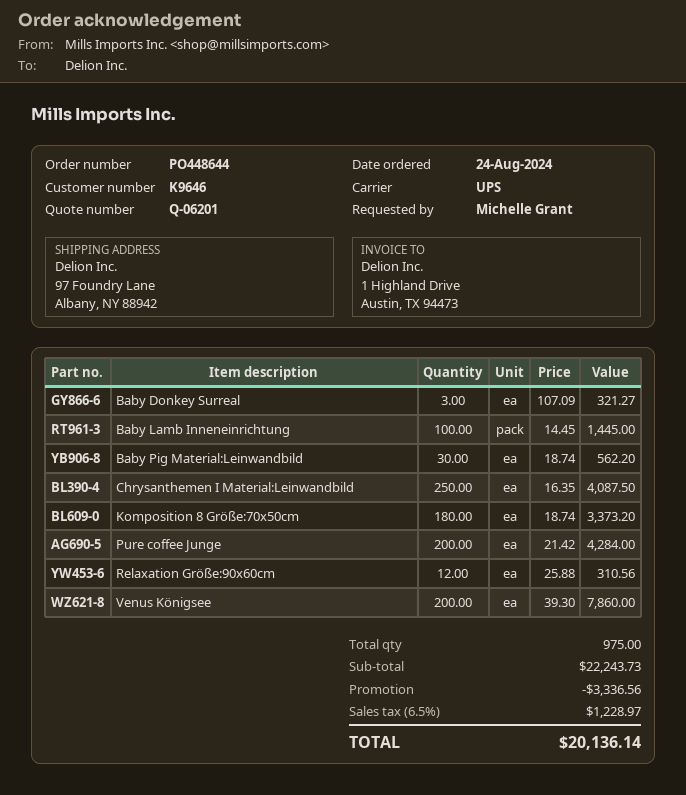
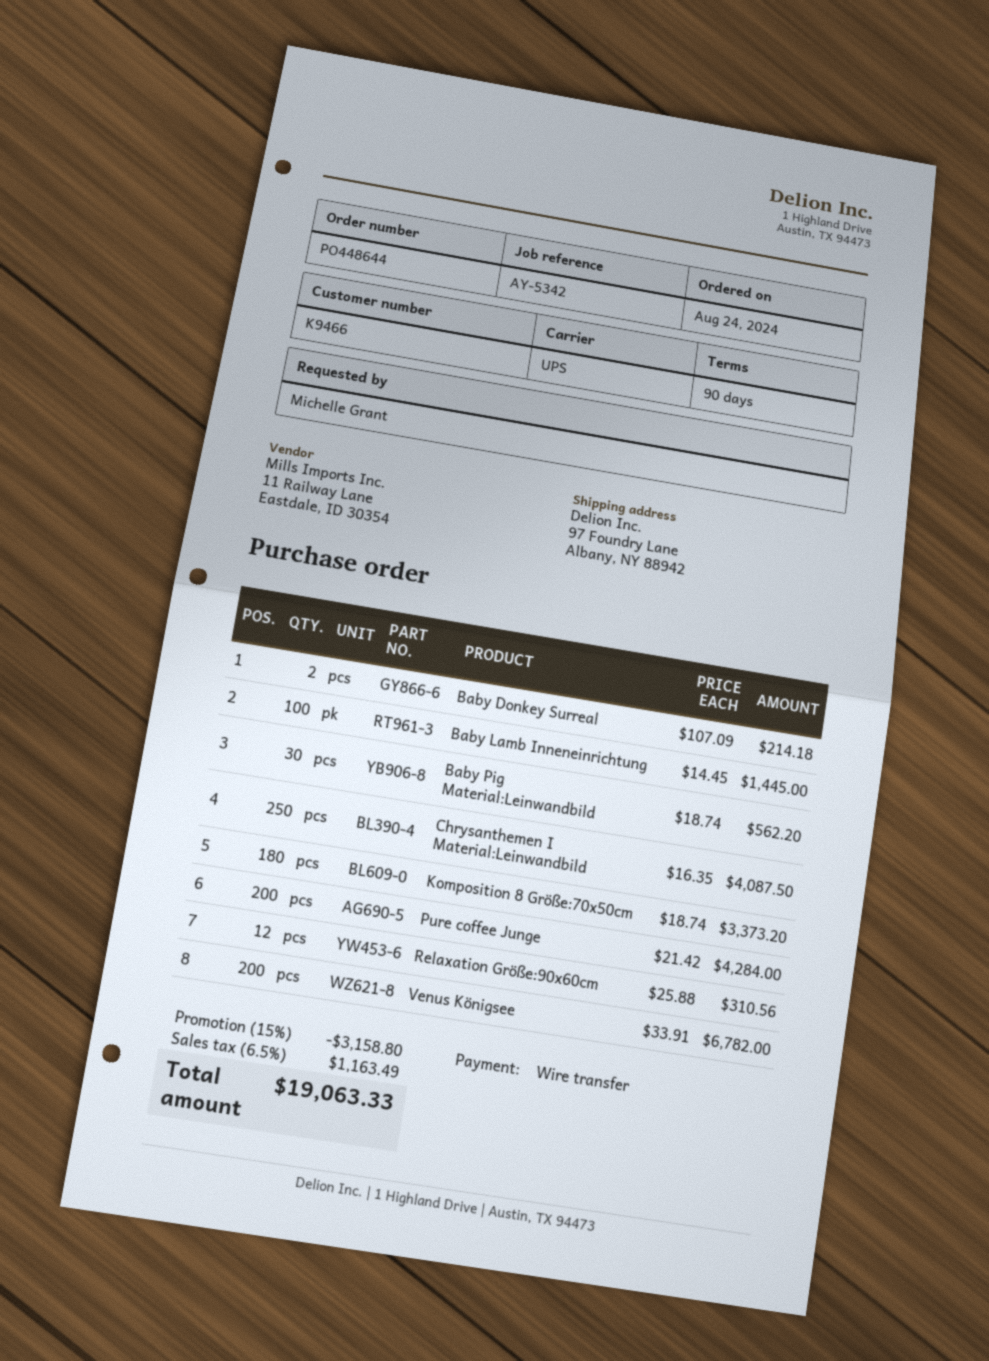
customer number: K9646 -> K9466
Baby Donkey Surreal: 3 x 107.09 = 321.27 -> 2 x 107.09 = 214.18
Venus Königsee: 200 x 39.30 = 7860.00 -> 200 x 33.91 = 6782.00
discount: 3336.56 -> 3158.80
tax: 6.5% = 1228.97 -> 6.5% = 1163.49
total: 20136.14 -> 19063.33

